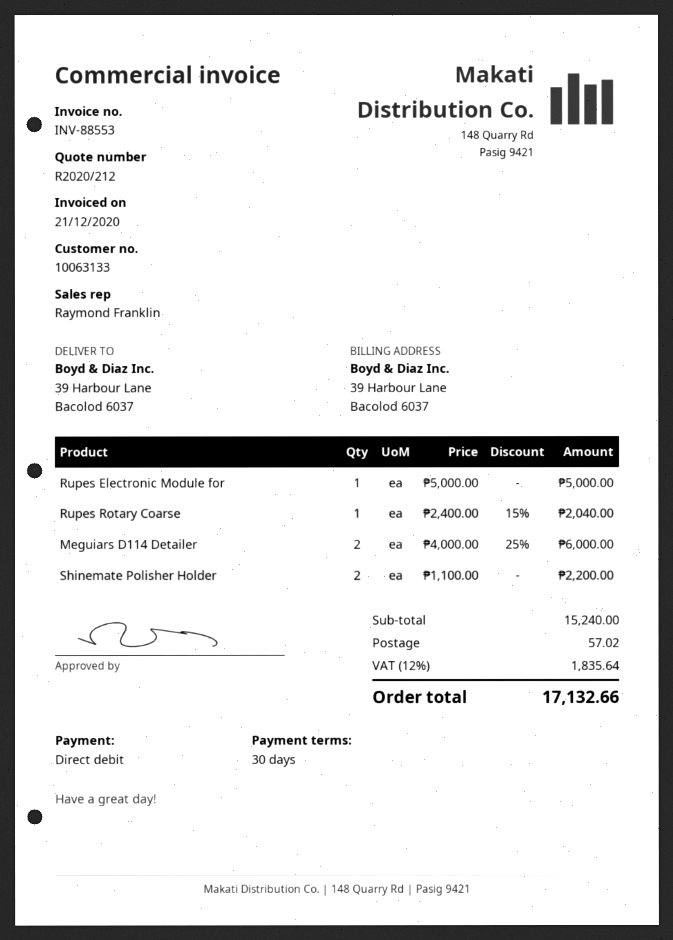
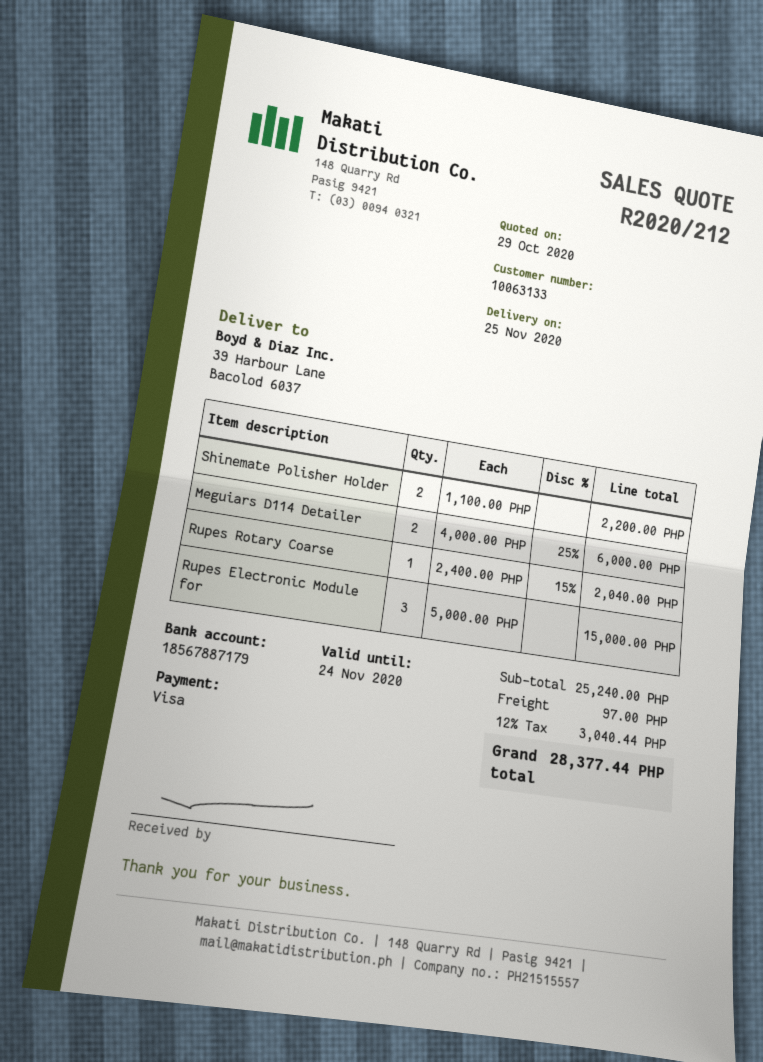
payment method: direct debit -> Visa
Rupes Electronic Module for: 1 x 5000.00 = 5000.00 -> 3 x 5000.00 = 15000.00
subtotal: 15240.00 -> 25240.00
shipping: 57.02 -> 97.00
tax: 12% = 1835.64 -> 12% = 3040.44
total: 17132.66 -> 28377.44

